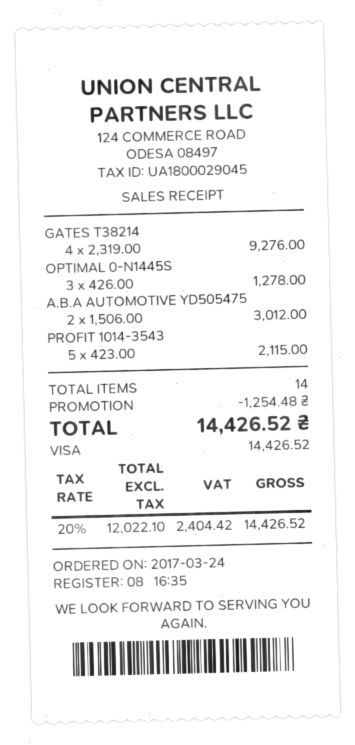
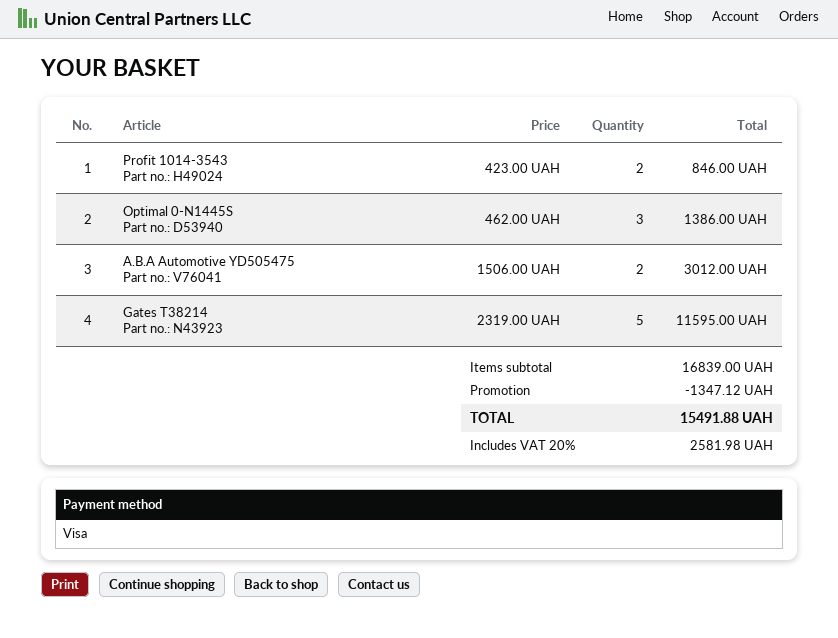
GATES T38214: 4 x 2319.00 = 9276.00 -> 5 x 2319.00 = 11595.00
OPTIMAL 0-N1445S: 3 x 426.00 = 1278.00 -> 3 x 462.00 = 1386.00
PROFIT 1014-3543: 5 x 423.00 = 2115.00 -> 2 x 423.00 = 846.00
discount: 1254.48 -> 1347.12
tax: 20% = 2404.42 -> 20% = 2581.98
total: 14426.52 -> 15491.88

